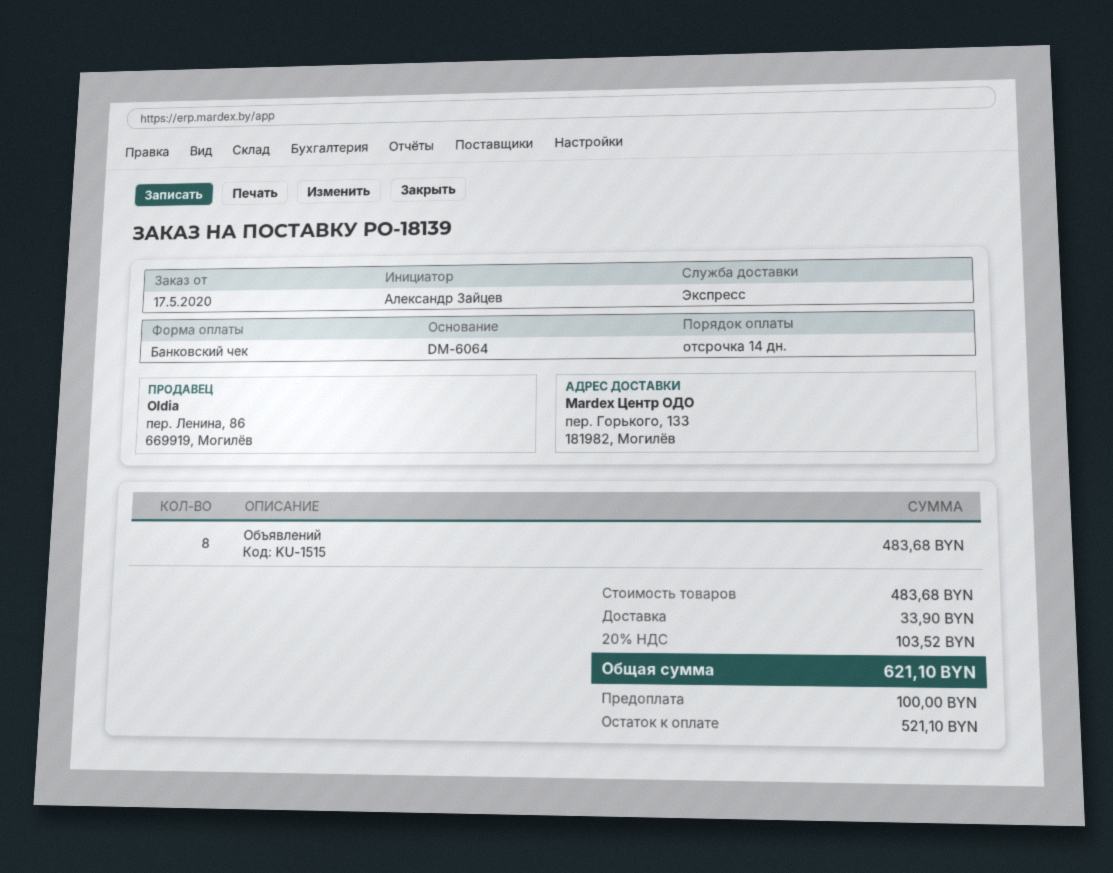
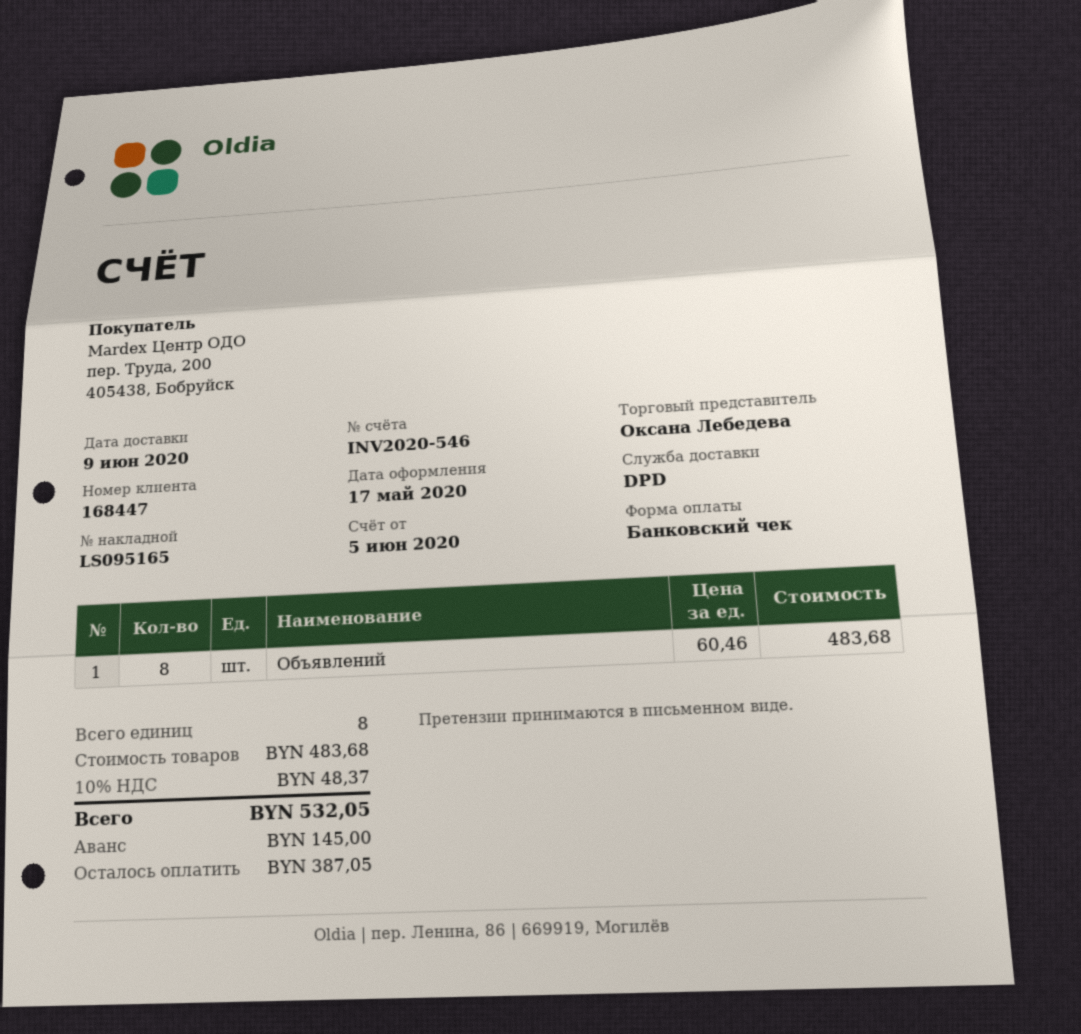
shipping method: express -> DPD
shipping: 33.90 -> none
tax: 20% = 103.52 -> 10% = 48.37
total: 621.10 -> 532.05
deposit: 100.00 -> 145.00
balance: 521.10 -> 387.05

